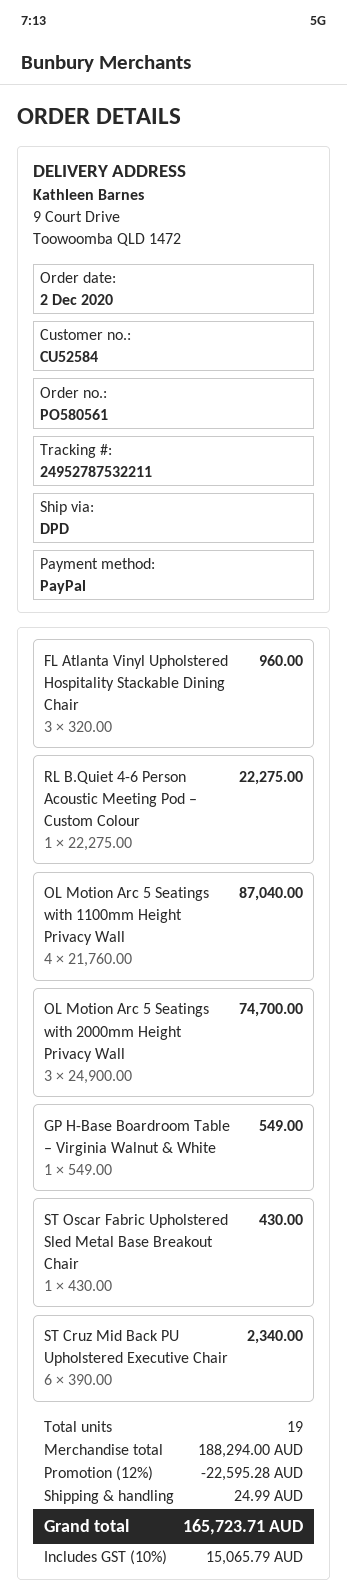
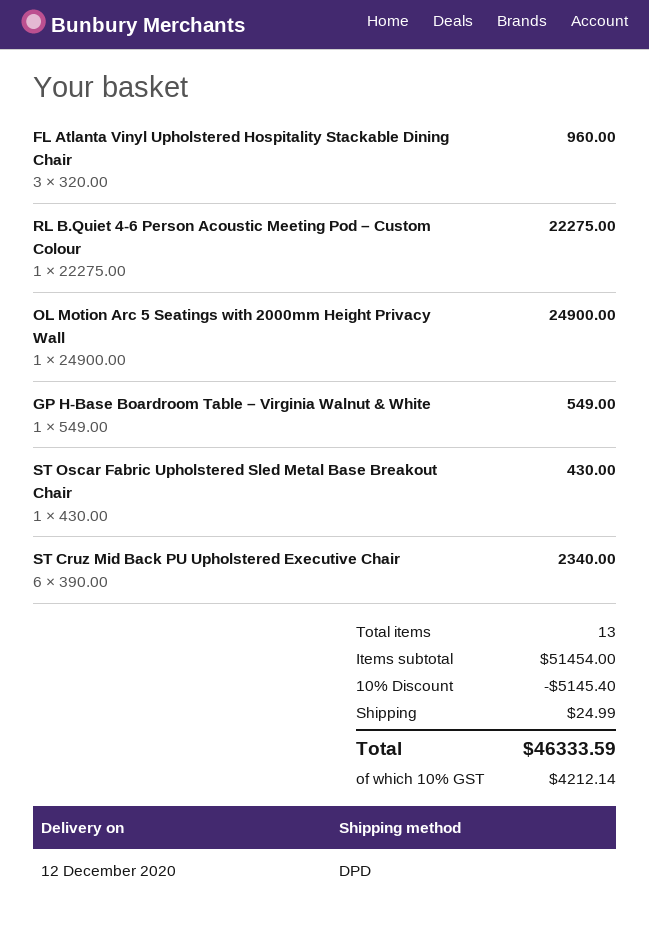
OL Motion Arc 5 Seatings with 1100mm Height Privacy Wall: 4 x 21760.00 = 87040.00 -> none
OL Motion Arc 5 Seatings with 2000mm Height Privacy Wall: 3 x 24900.00 = 74700.00 -> 1 x 24900.00 = 24900.00
total quantity: 19 -> 13
subtotal: 188294.00 -> 51454.00
discount: 12% = 22595.28 -> 10% = 5145.40
tax: 10% = 15065.79 -> 10% = 4212.14
total: 165723.71 -> 46333.59

